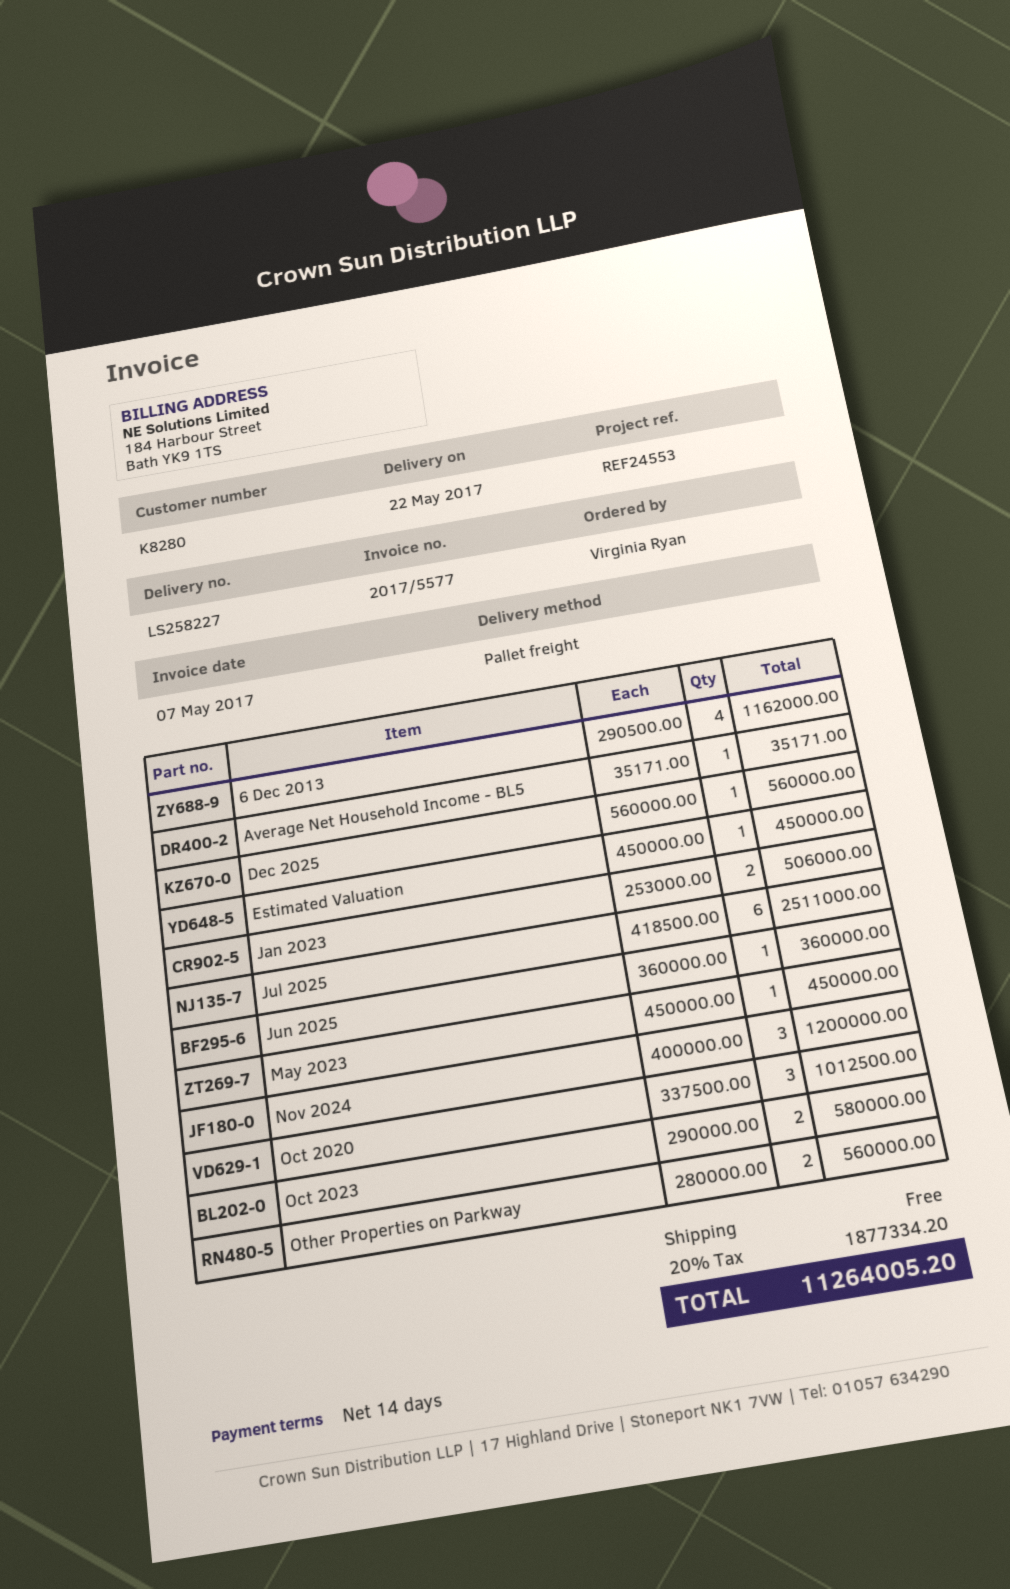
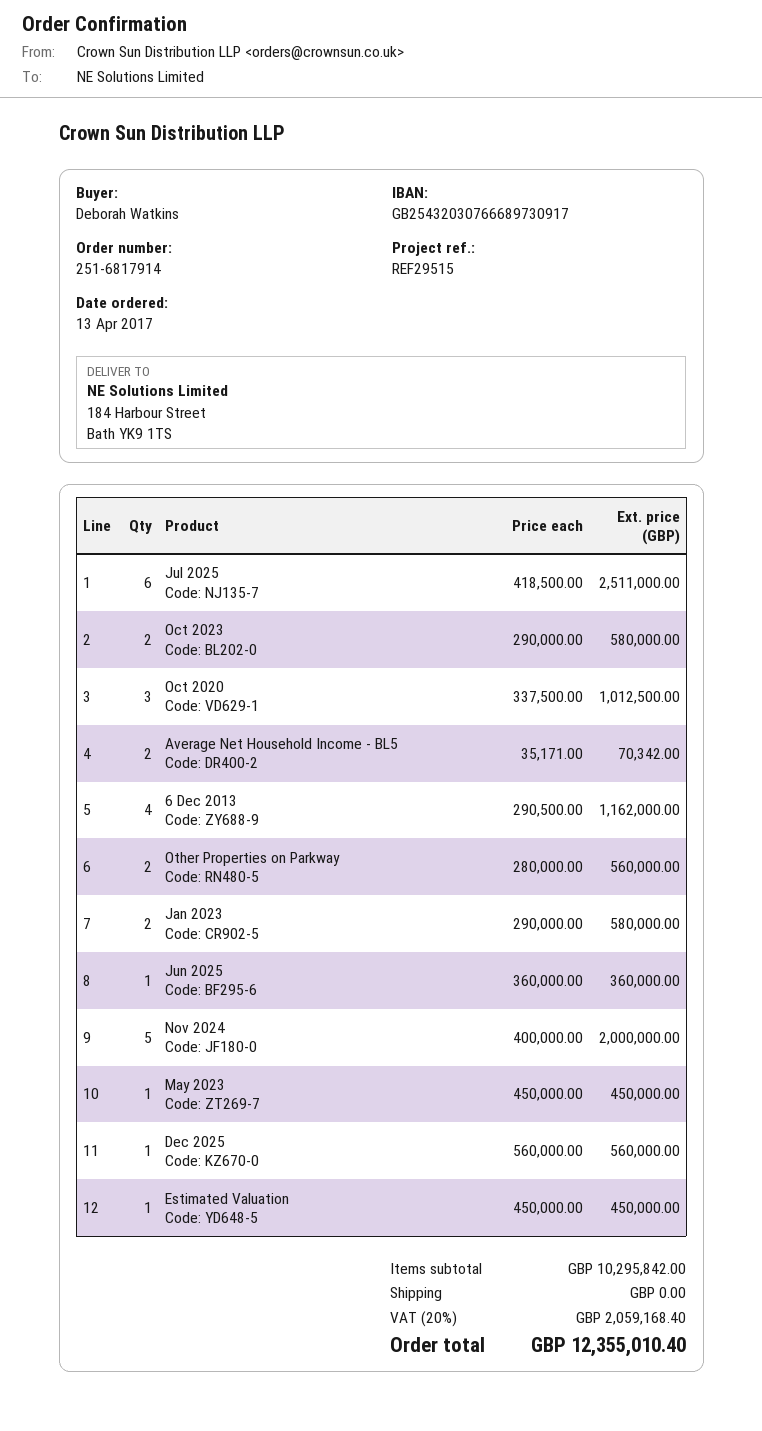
reference: REF24553 -> REF29515
ordered by: Virginia Ryan -> Deborah Watkins
Average Net Household Income - BL5: 1 x 35171.00 = 35171.00 -> 2 x 35171.00 = 70342.00
Jan 2023: 2 x 253000.00 = 506000.00 -> 2 x 290000.00 = 580000.00
Nov 2024: 3 x 400000.00 = 1200000.00 -> 5 x 400000.00 = 2000000.00
tax: 20% = 1877334.20 -> 20% = 2059168.40
total: 11264005.20 -> 12355010.40

